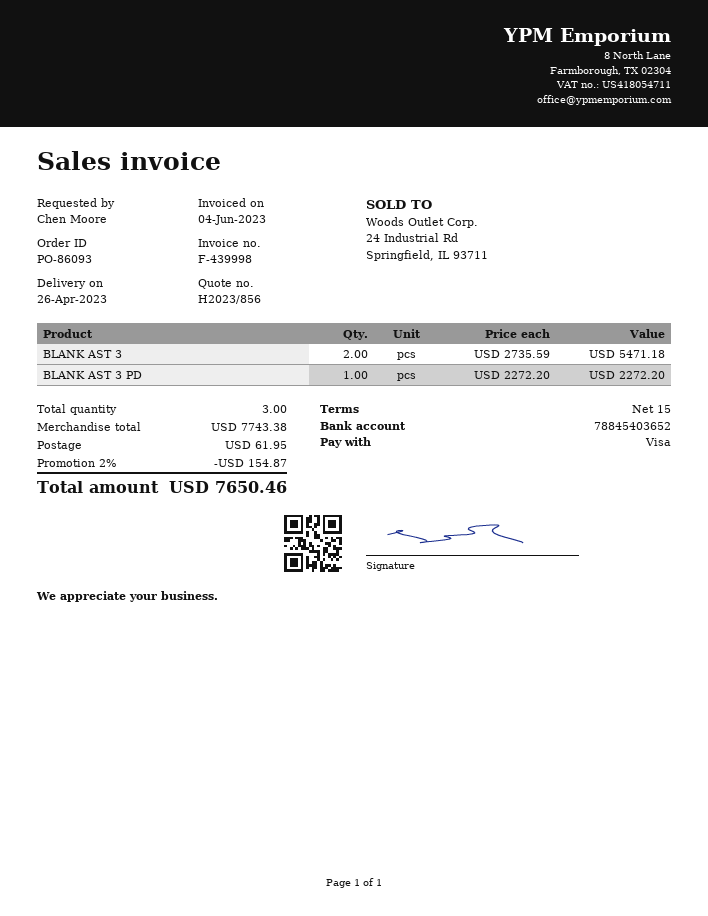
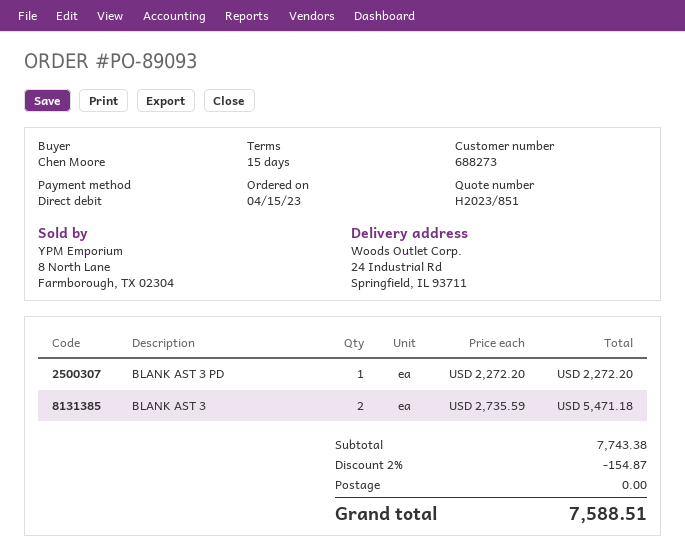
quote number: H2023/856 -> H2023/851
order number: PO-86093 -> PO-89093
payment method: Visa -> direct debit
shipping: 61.95 -> 0.00
total: 7650.46 -> 7588.51

